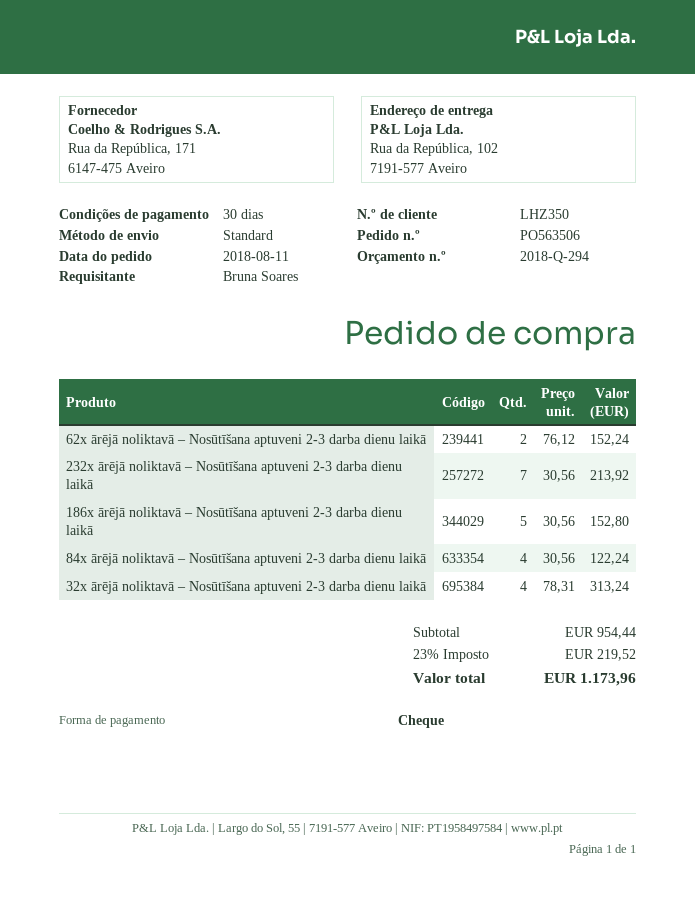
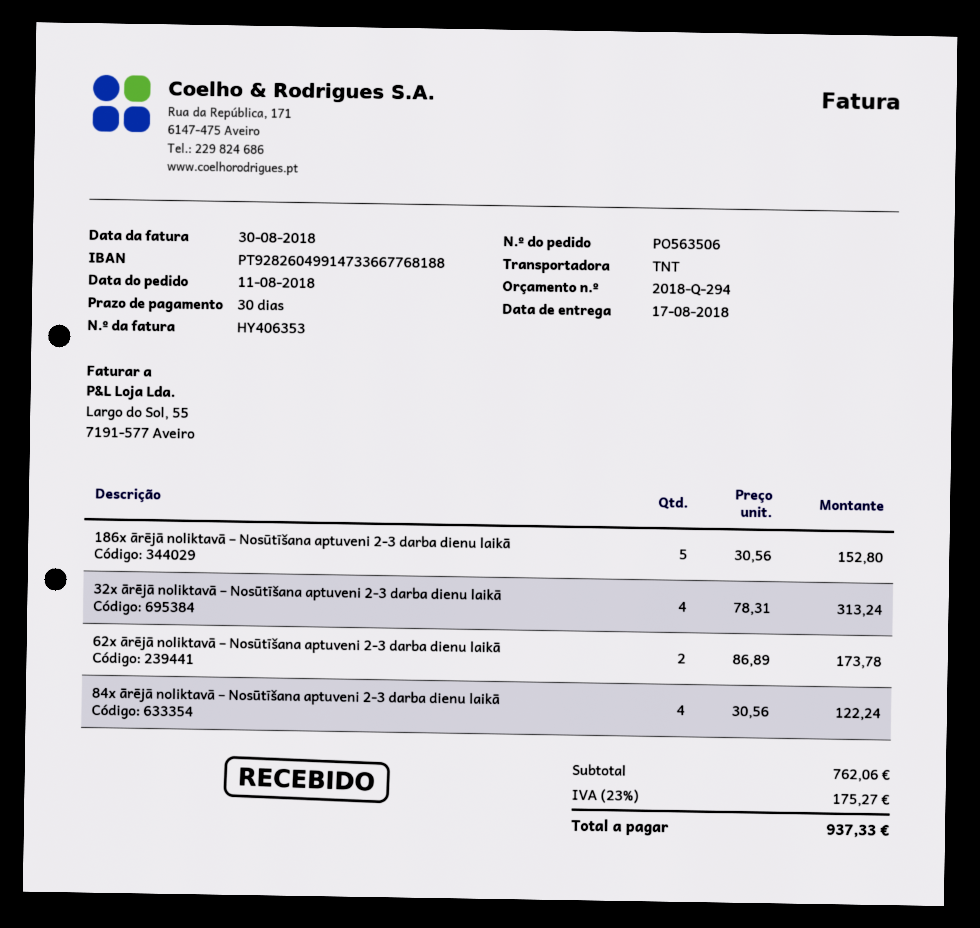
shipping method: standard -> TNT
62x ārējā noliktavā – Nosūtīšana aptuveni 2-3 darba dienu laikā: 2 x 76.12 = 152.24 -> 2 x 86.89 = 173.78
232x ārējā noliktavā – Nosūtīšana aptuveni 2-3 darba dienu laikā: 7 x 30.56 = 213.92 -> none
subtotal: 954.44 -> 762.06
tax: 23% = 219.52 -> 23% = 175.27
total: 1173.96 -> 937.33

